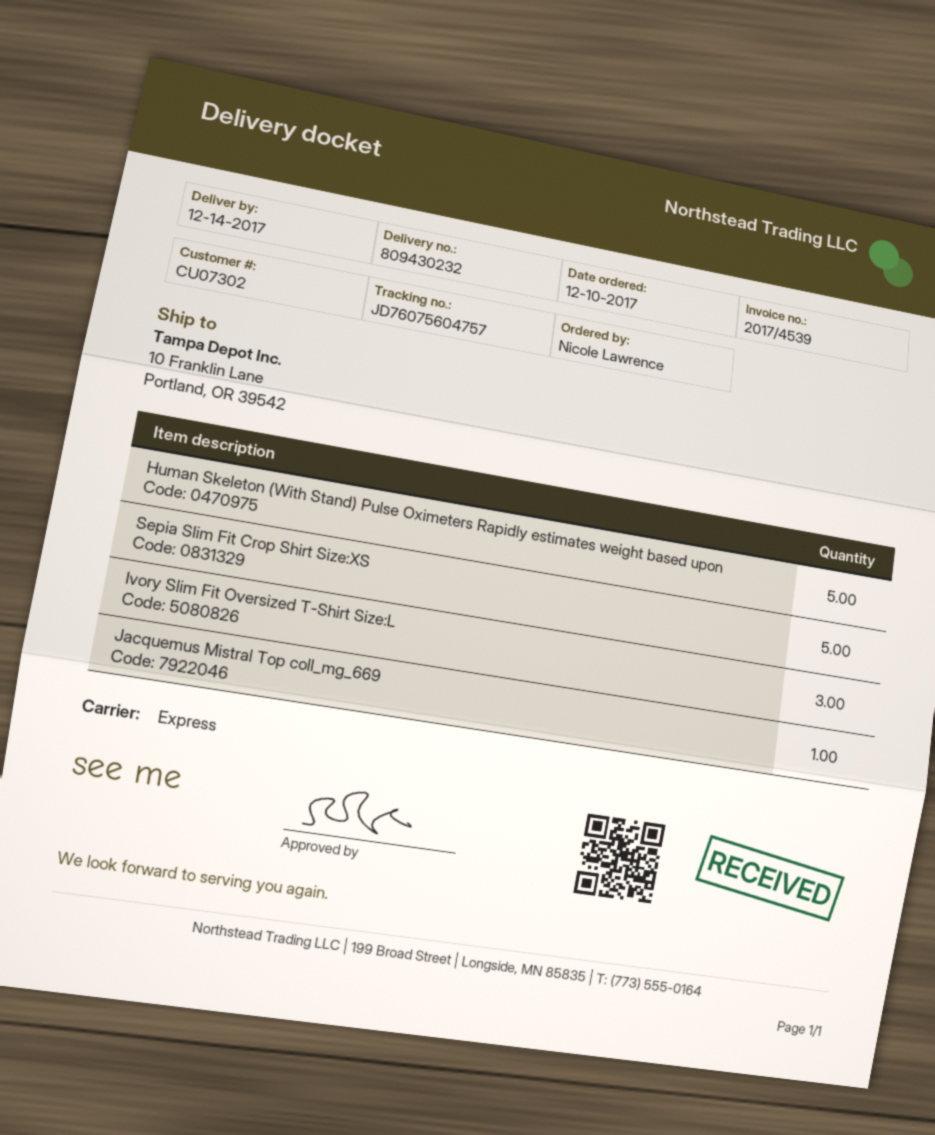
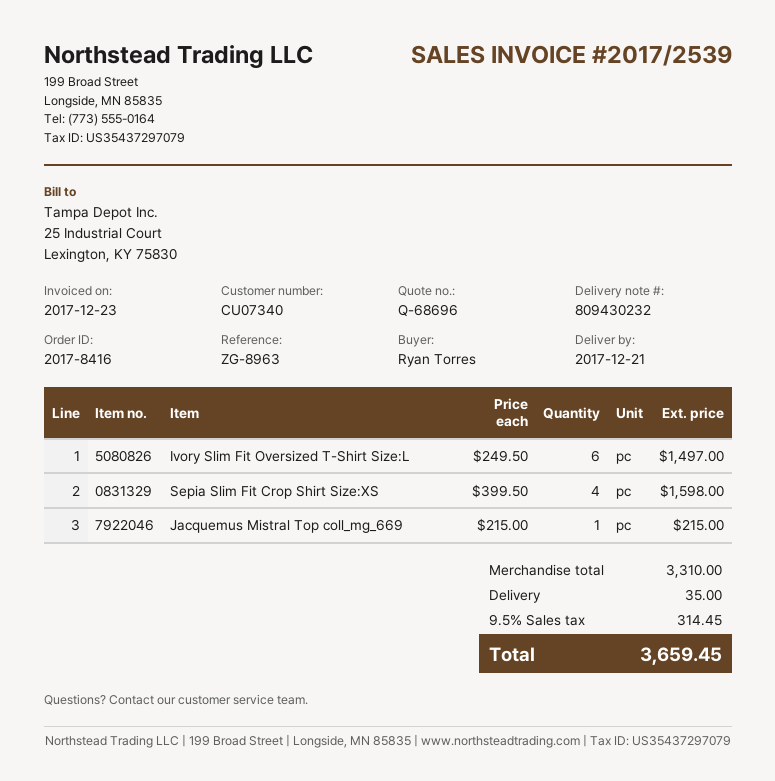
delivery date: 2017-12-14 -> 2017-12-21
invoice number: 2017/4539 -> 2017/2539
customer number: CU07302 -> CU07340
ordered by: Nicole Lawrence -> Ryan Torres
Human Skeleton (With Stand) Pulse Oximeters Rapidly estimates weight based upon: 5 -> none
Sepia Slim Fit Crop Shirt Size:XS: 5 -> 4
Ivory Slim Fit Oversized T-Shirt Size:L: 3 -> 6

